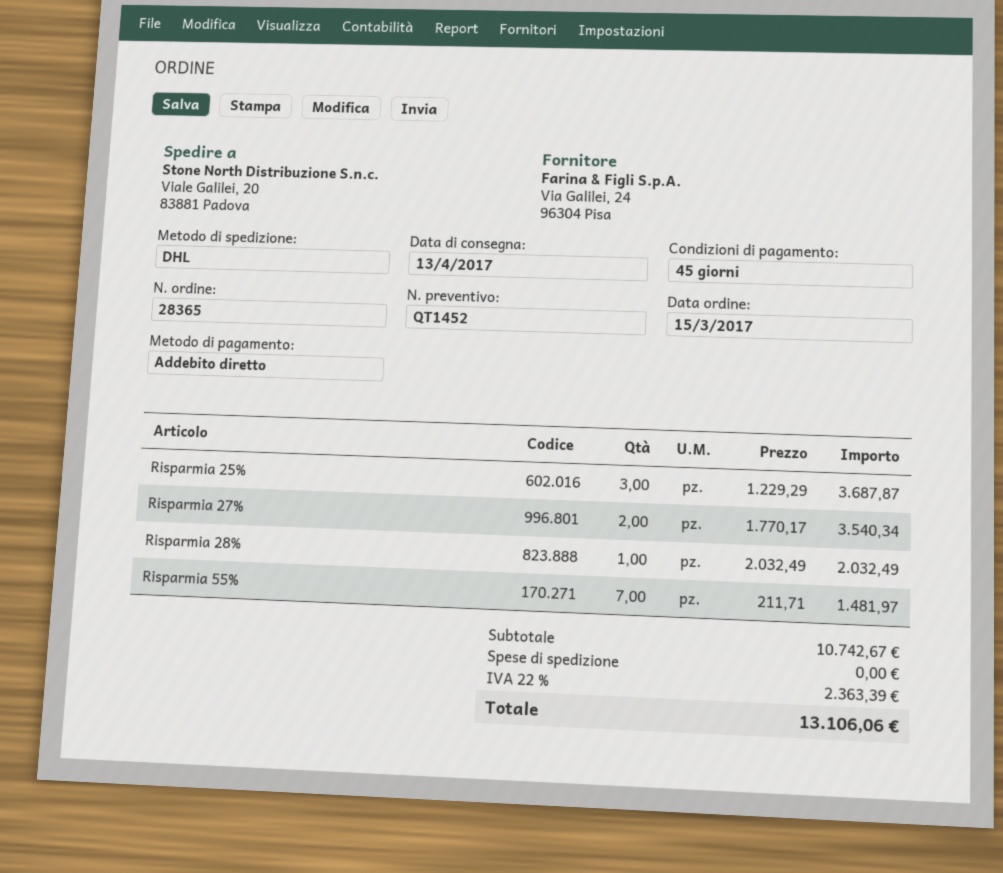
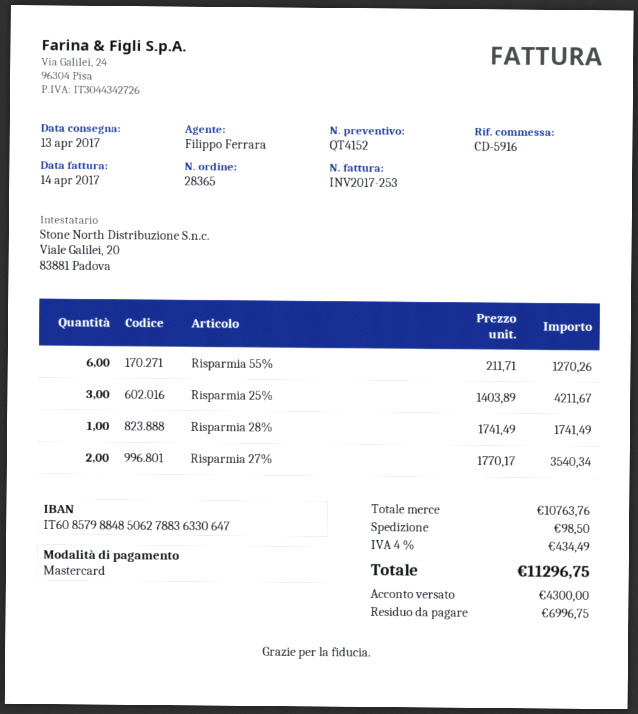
quote number: QT1452 -> QT4152
payment method: direct debit -> Mastercard
Risparmia 25%: 3 x 1229.29 = 3687.87 -> 3 x 1403.89 = 4211.67
Risparmia 28%: 1 x 2032.49 = 2032.49 -> 1 x 1741.49 = 1741.49
Risparmia 55%: 7 x 211.71 = 1481.97 -> 6 x 211.71 = 1270.26
subtotal: 10742.67 -> 10763.76
shipping: 0.00 -> 98.50
tax: 22% = 2363.39 -> 4% = 434.49
total: 13106.06 -> 11296.75

